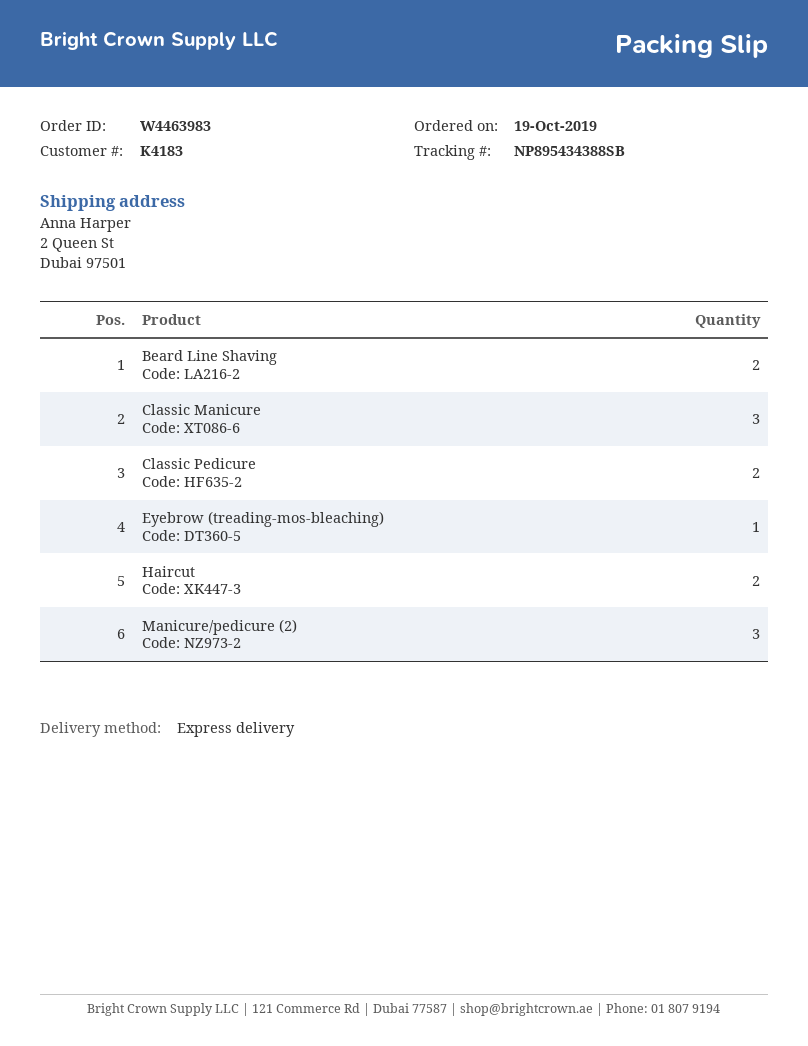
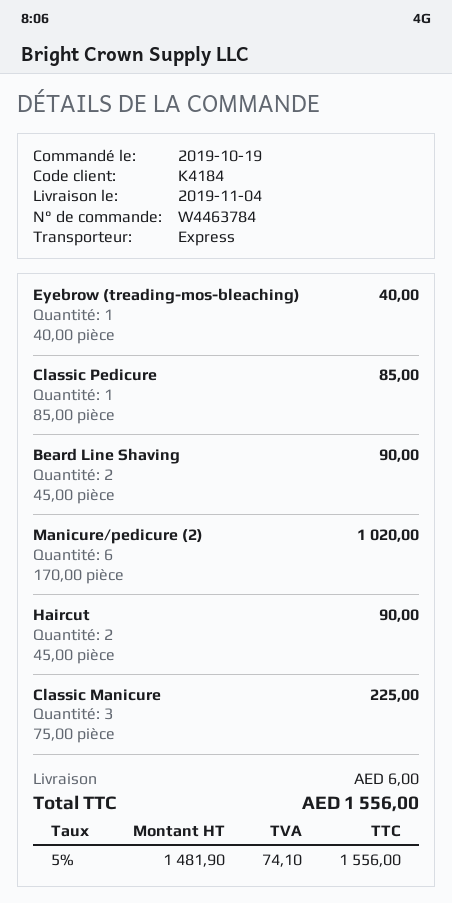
order number: W4463983 -> W4463784
customer number: K4183 -> K4184
Classic Pedicure: 2 -> 1
Manicure/pedicure (2): 3 -> 6

